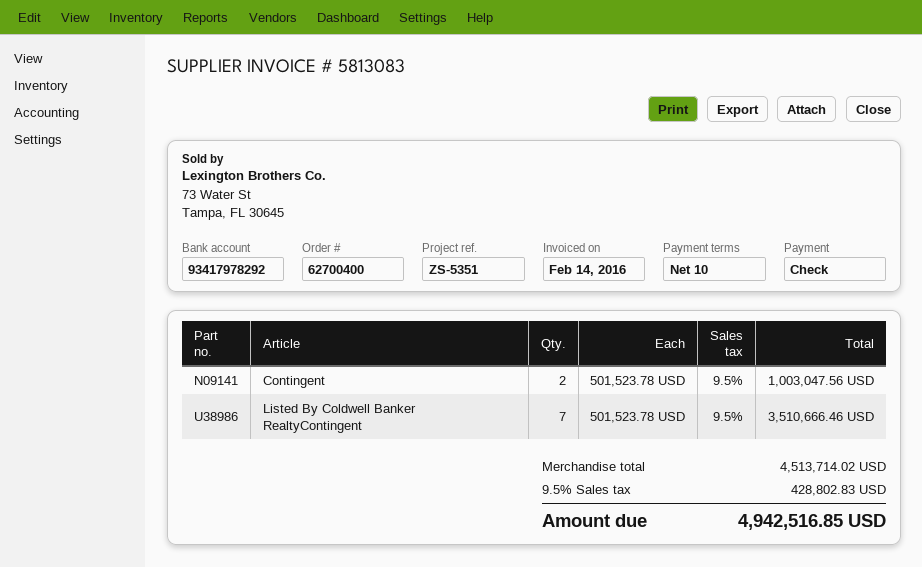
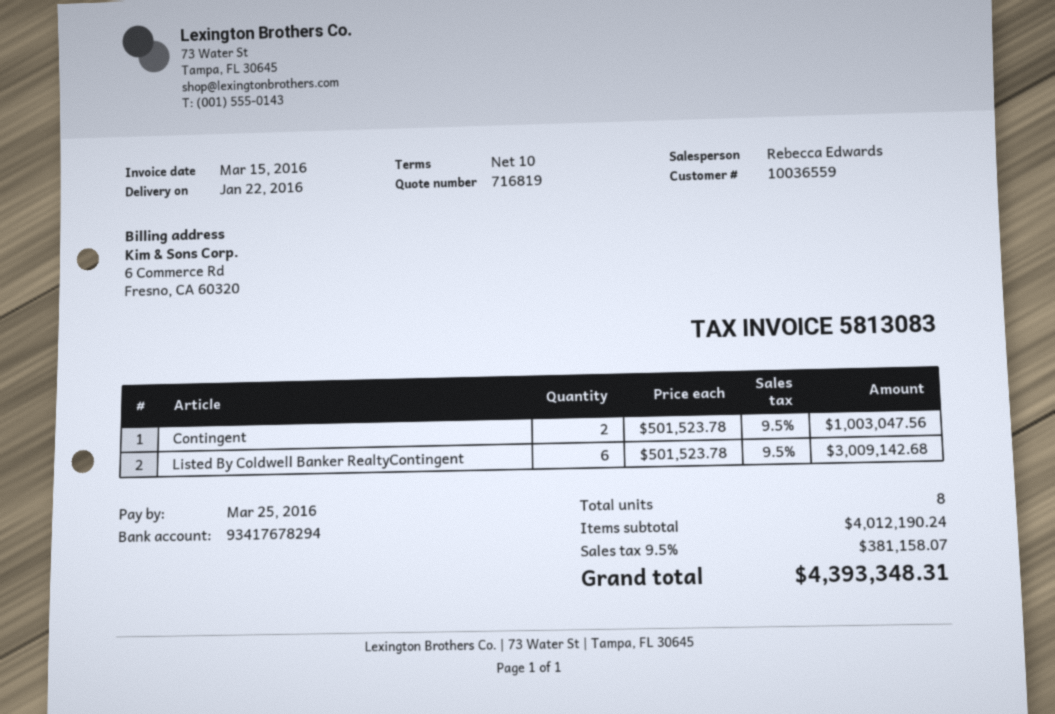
invoice date: 2016-02-14 -> 2016-03-15
bank account: 93417978292 -> 93417678294
Listed By Coldwell Banker RealtyContingent: 7 x 501523.78 = 3510666.46 -> 6 x 501523.78 = 3009142.68
subtotal: 4513714.02 -> 4012190.24
tax: 9.5% = 428802.83 -> 9.5% = 381158.07
total: 4942516.85 -> 4393348.31

